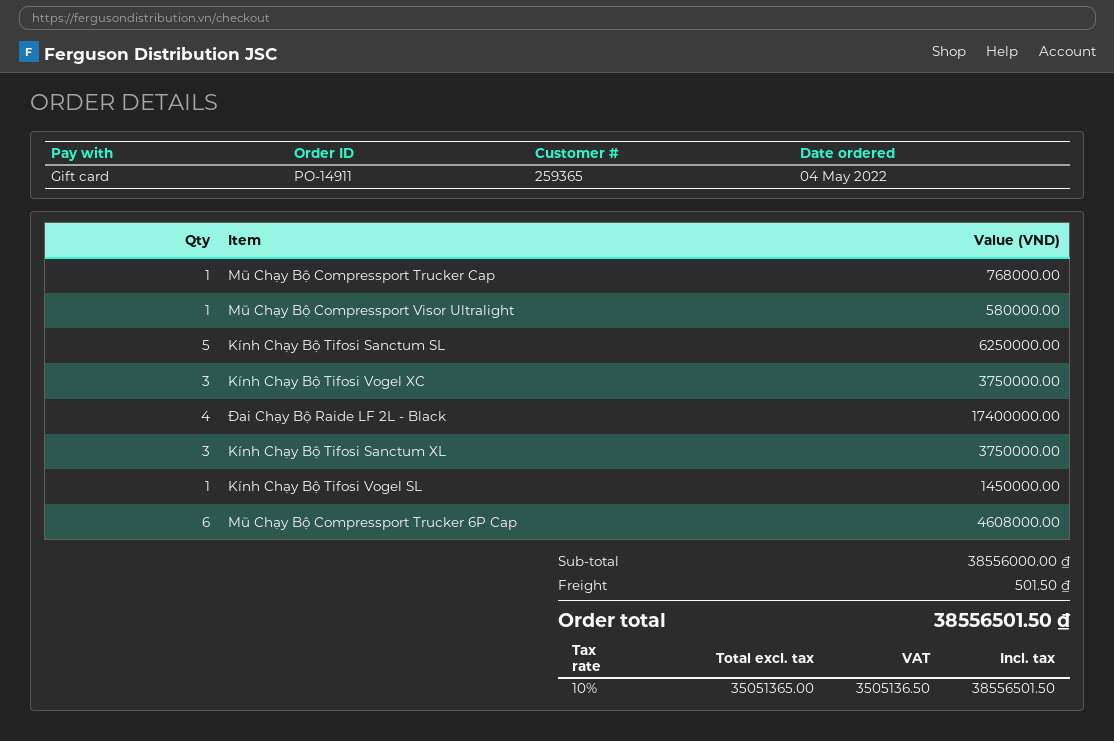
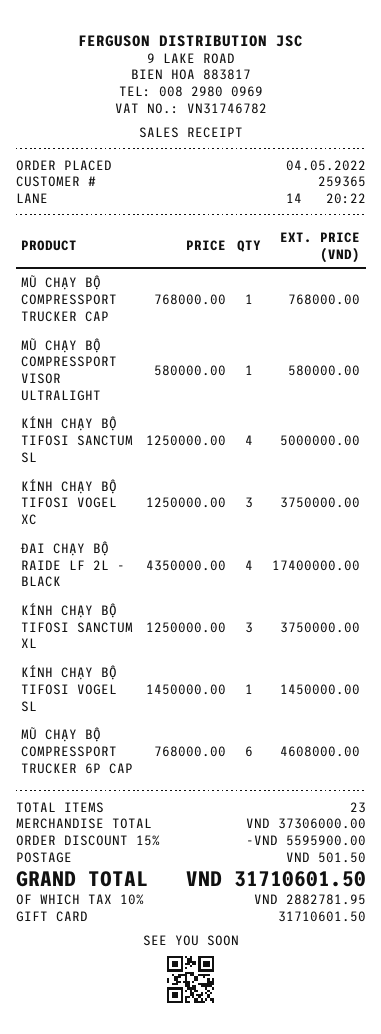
Kính Chạy Bộ Tifosi Sanctum SL: 5 for 6250000.00 -> 4 for 5000000.00
subtotal: 38556000.00 -> 37306000.00
discount: none -> 15% = 5595900.00
tax: 10% = 3505136.50 -> 10% = 2882781.95
total: 38556501.50 -> 31710601.50

